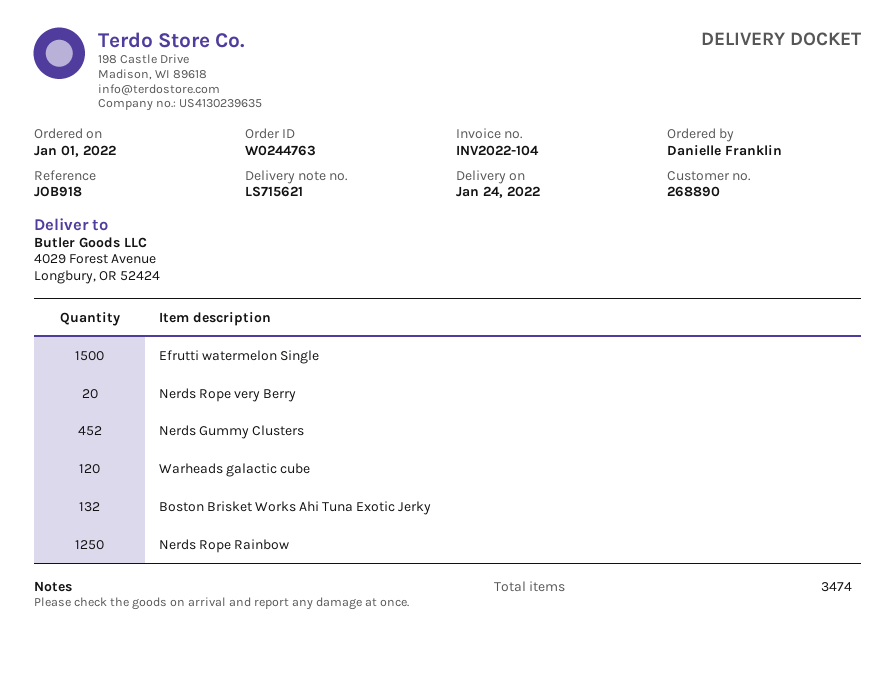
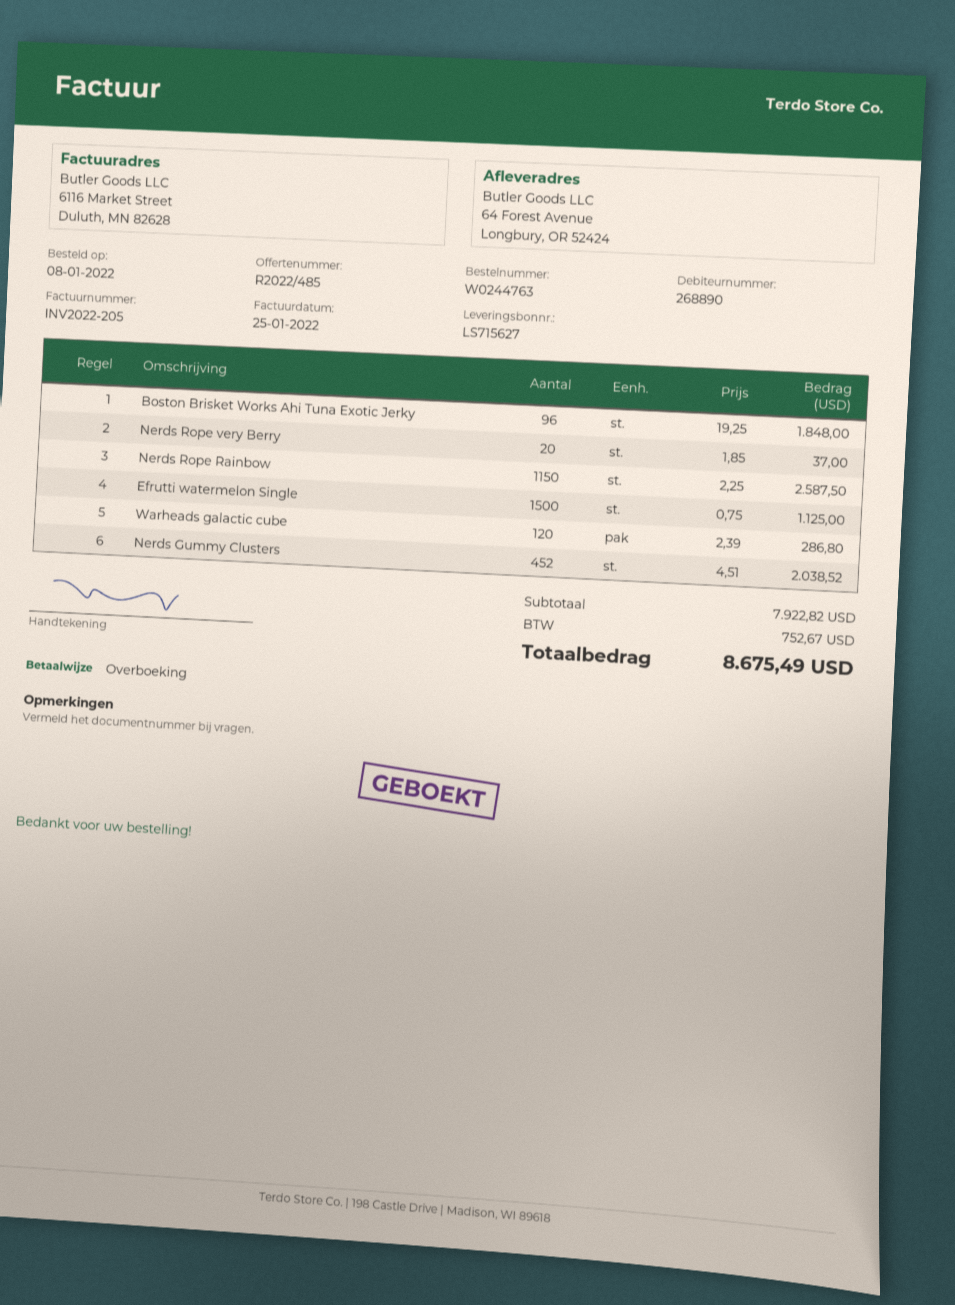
order date: 2022-01-01 -> 2022-01-08
delivery note number: LS715621 -> LS715627
invoice number: INV2022-104 -> INV2022-205
ship to: 4029 Forest Avenue, Longbury, OR 52424 -> 64 Forest Avenue, Longbury, OR 52424
Boston Brisket Works Ahi Tuna Exotic Jerky: 132 -> 96
Nerds Rope Rainbow: 1250 -> 1150

